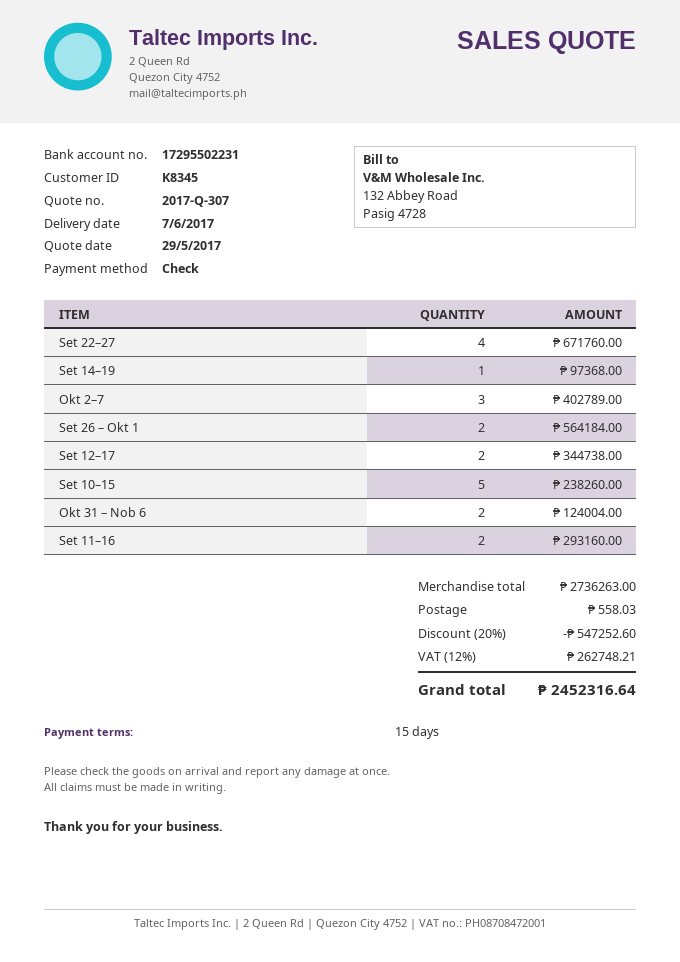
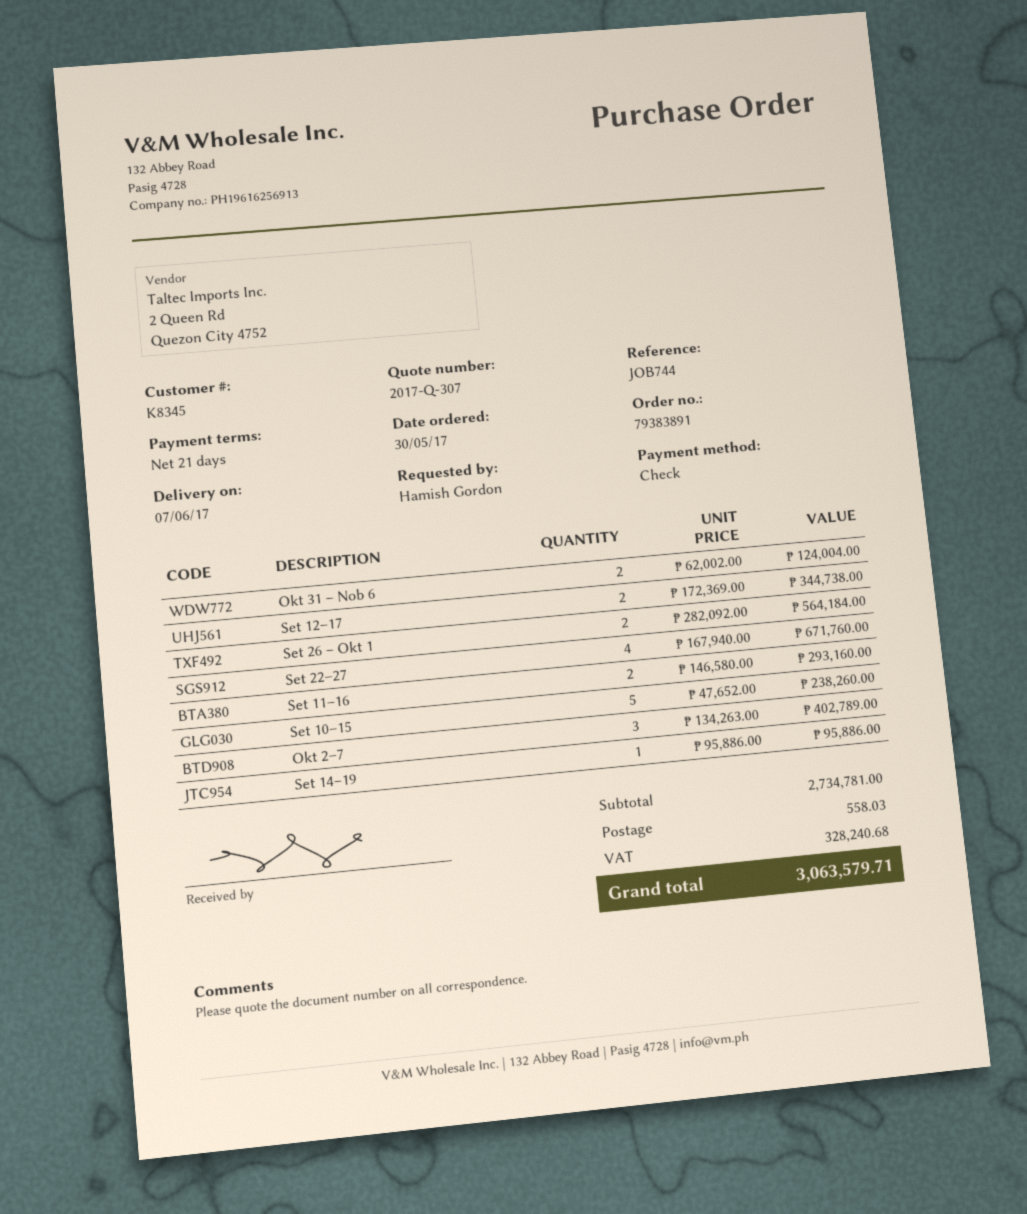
payment terms: 15 days -> 21 days
Set 14–19: 1 for 97368.00 -> 1 for 95886.00
subtotal: 2736263.00 -> 2734781.00
discount: 20% = 547252.60 -> none
tax: 262748.21 -> 328240.68
total: 2452316.64 -> 3063579.71

